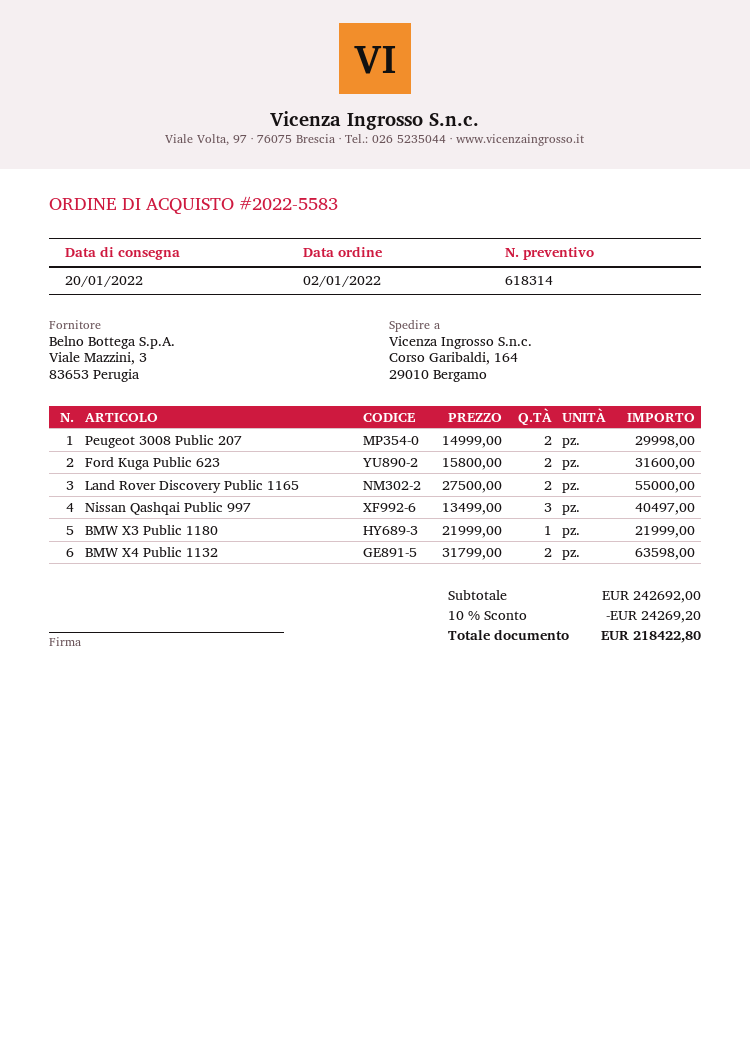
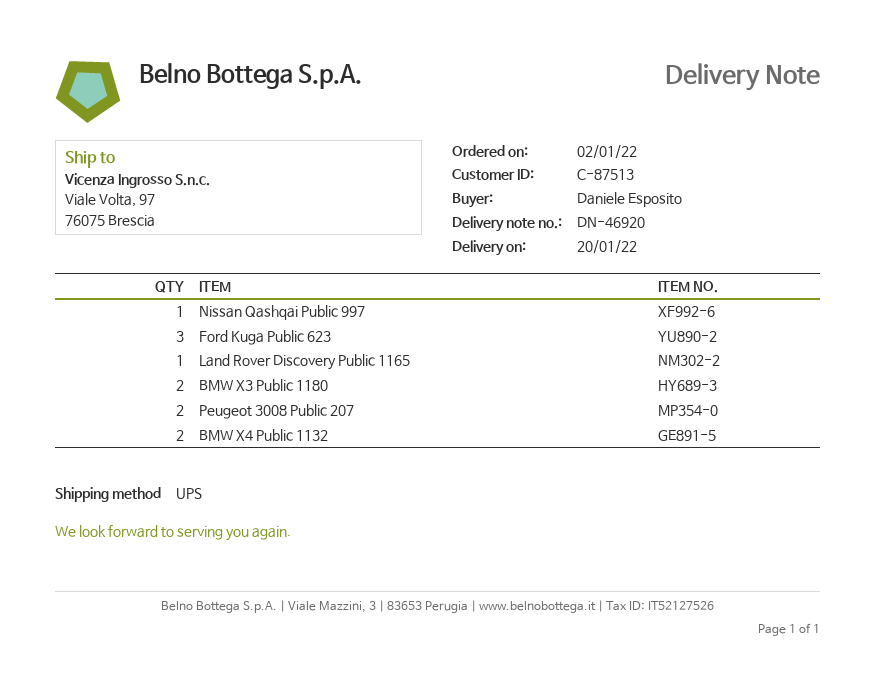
ship to: Corso Garibaldi, 164, 29010 Bergamo -> Viale Volta, 97, 76075 Brescia
Ford Kuga Public 623: 2 -> 3
Land Rover Discovery Public 1165: 2 -> 1
Nissan Qashqai Public 997: 3 -> 1
BMW X3 Public 1180: 1 -> 2

